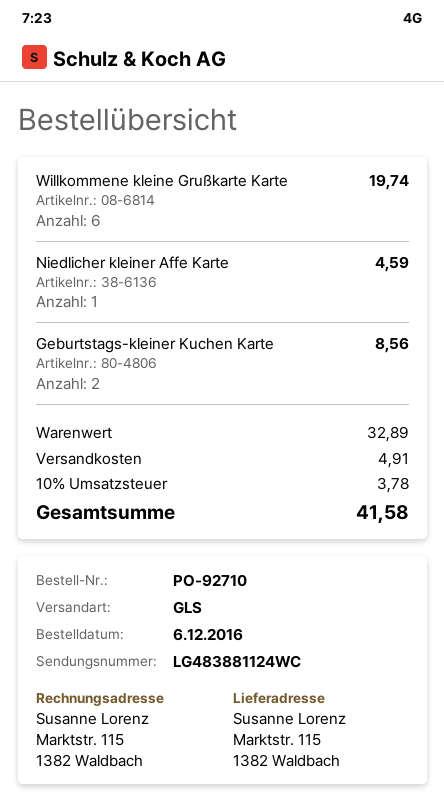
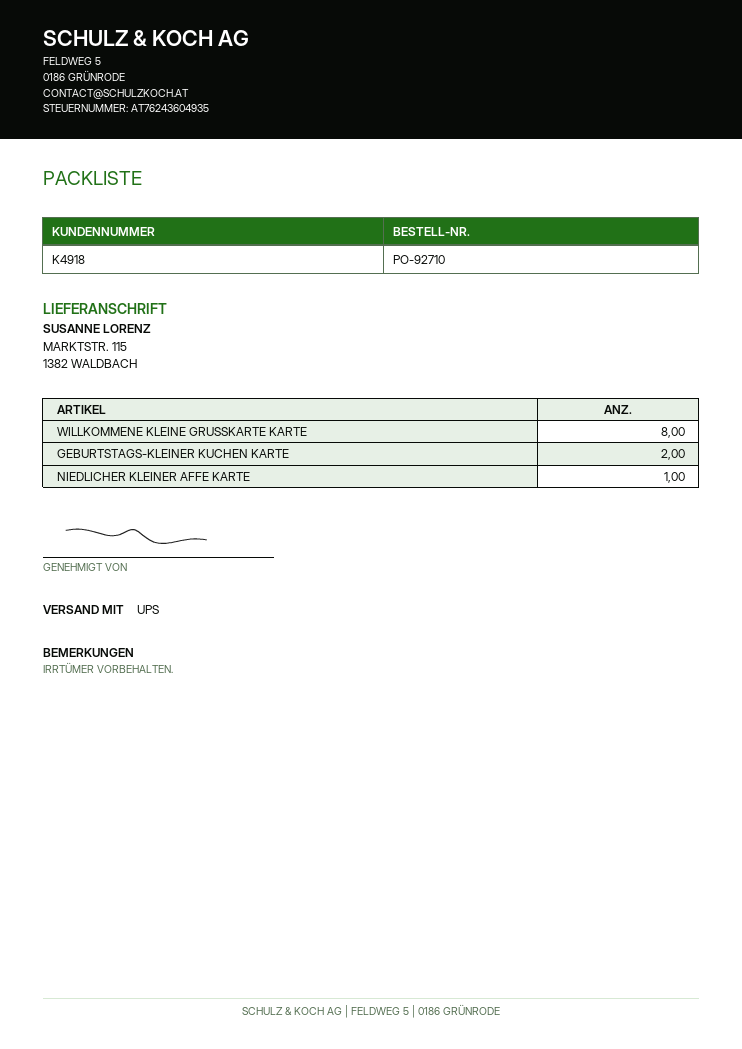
shipping method: GLS -> UPS
Willkommene kleine Grußkarte Karte: 6 -> 8

